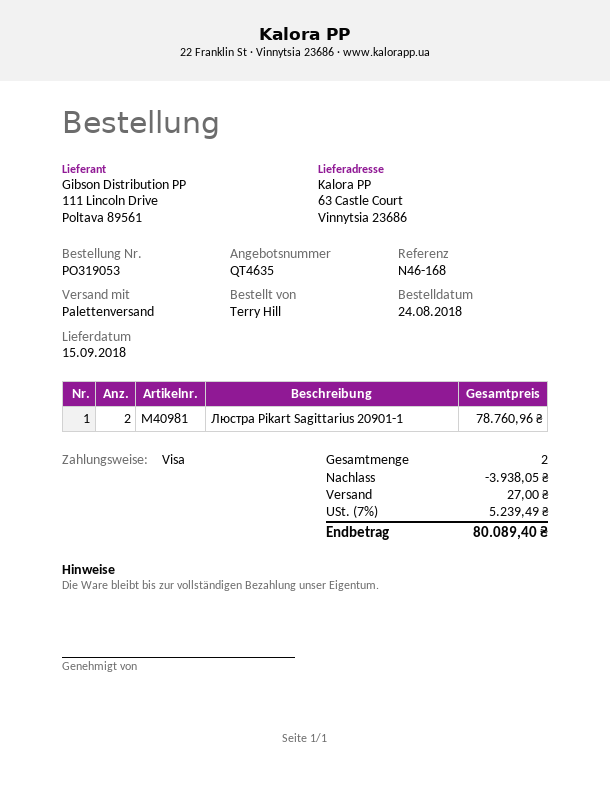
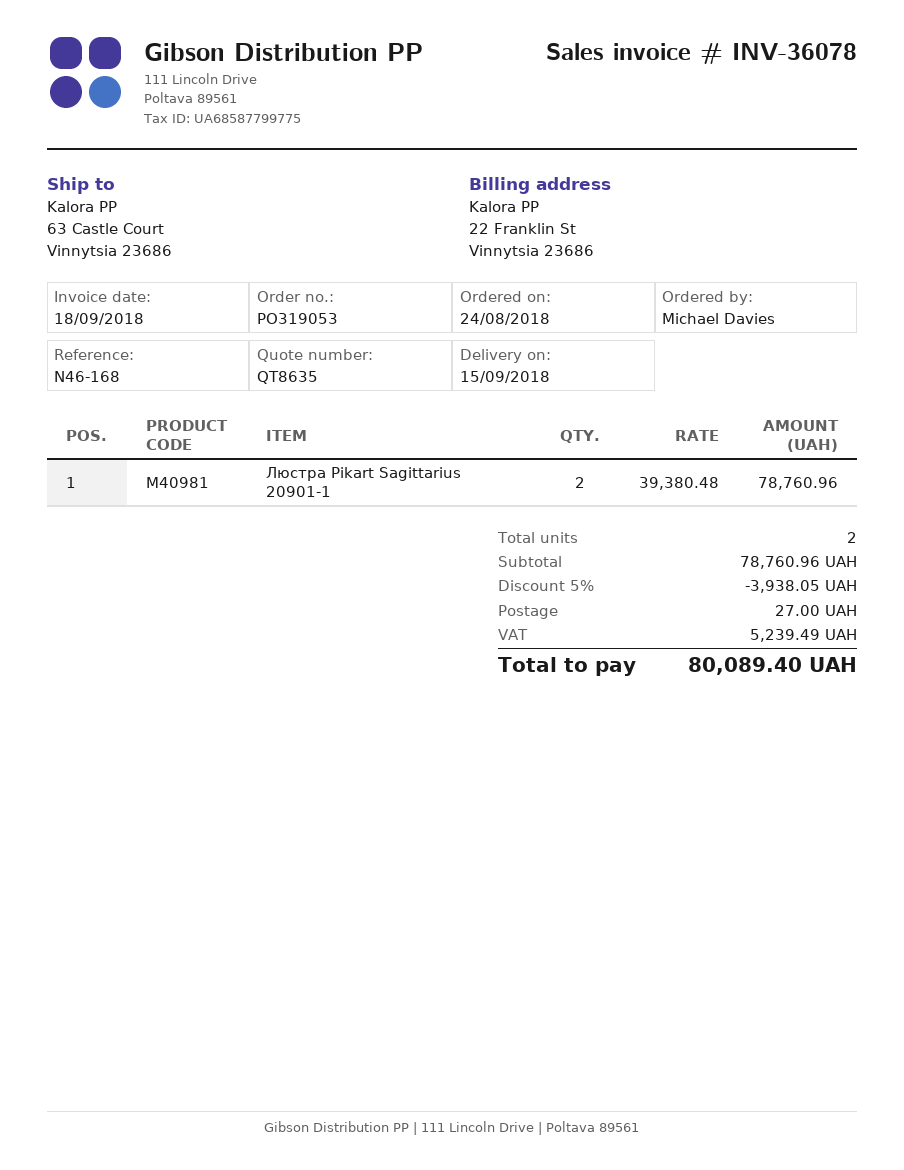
quote number: QT4635 -> QT8635
ordered by: Terry Hill -> Michael Davies

